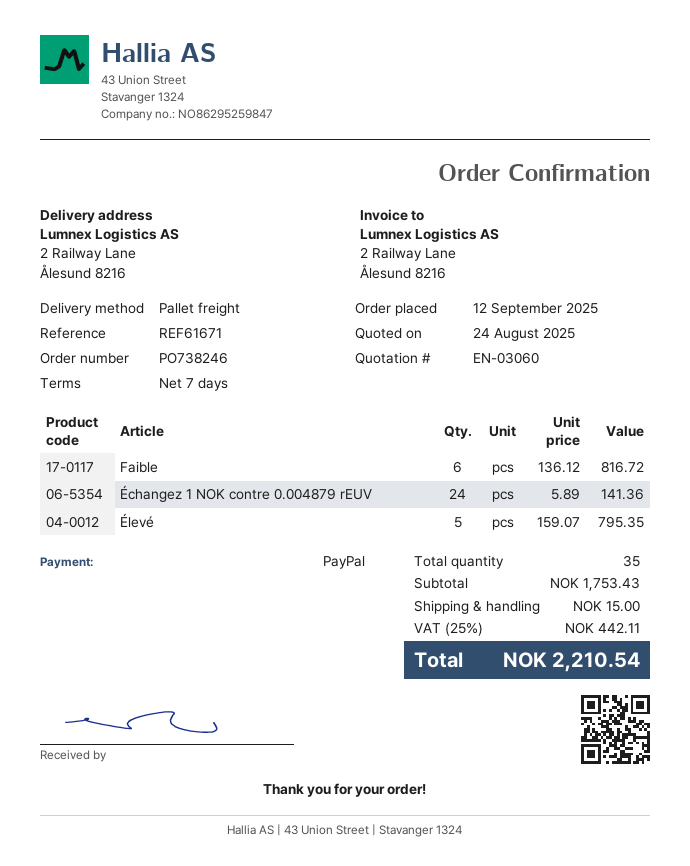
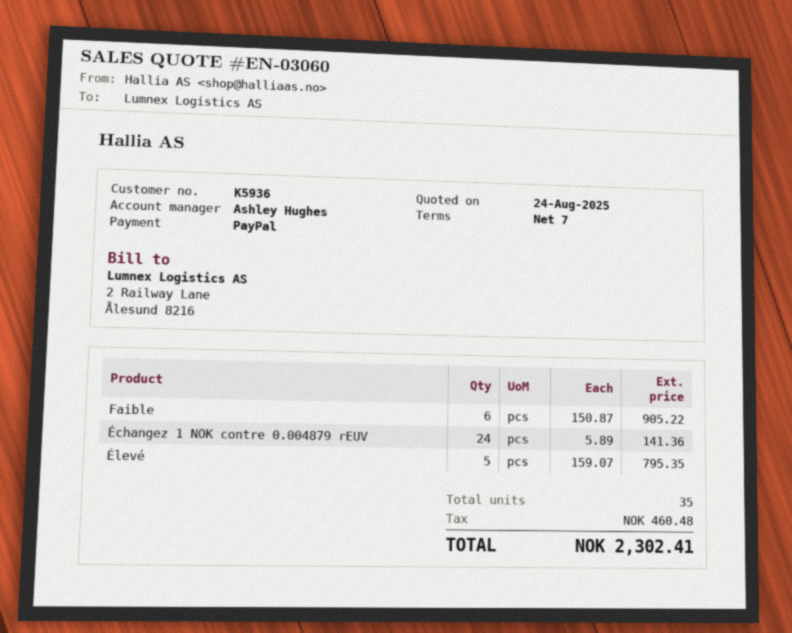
Faible: 6 x 136.12 = 816.72 -> 6 x 150.87 = 905.22
shipping: 15.00 -> none
tax: 442.11 -> 460.48
total: 2210.54 -> 2302.41

